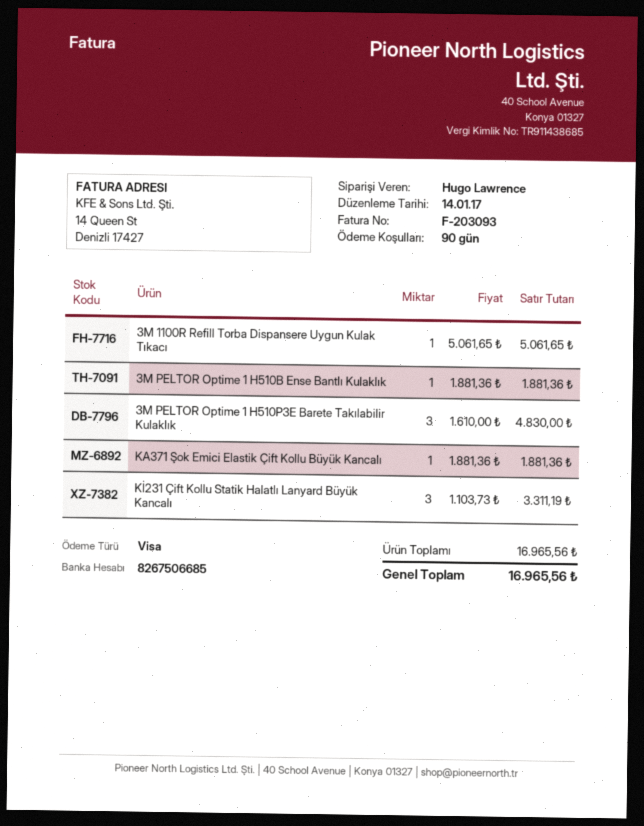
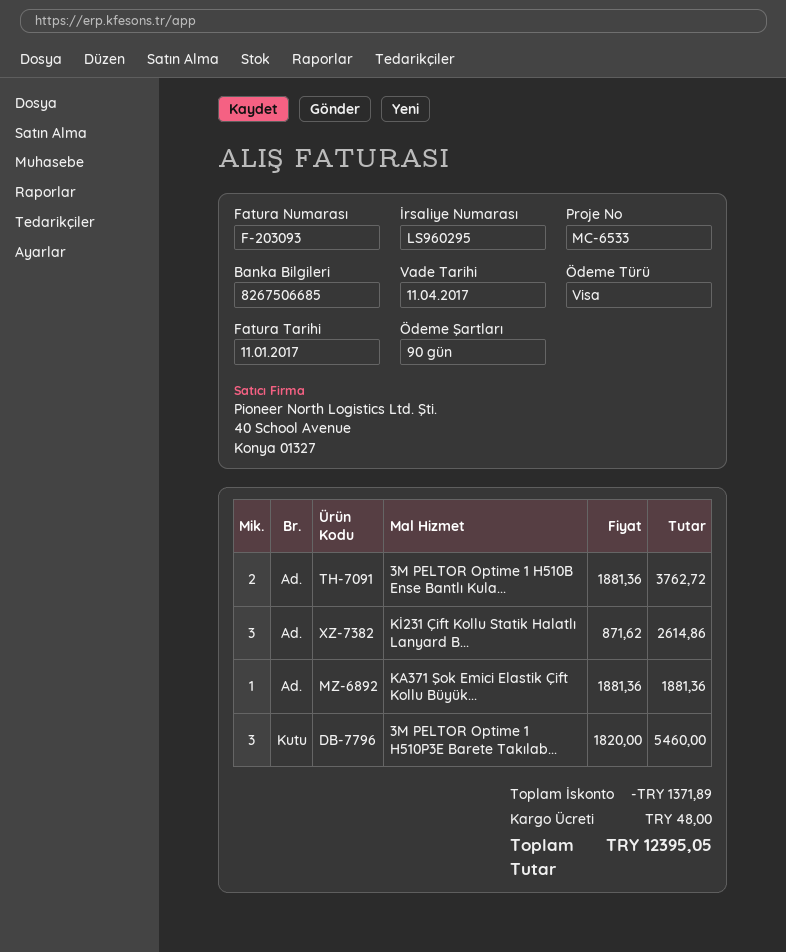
invoice date: 2017-01-14 -> 2017-01-11
3M 1100R Refill Torba Dispansere Uygun Kulak Tıkacı: 1 x 5061.65 = 5061.65 -> none
3M PELTOR Optime 1 H510B Ense Bantlı Kulaklık: 1 x 1881.36 = 1881.36 -> 2 x 1881.36 = 3762.72
3M PELTOR Optime 1 H510P3E Barete Takılabilir Kulaklık: 3 x 1610.00 = 4830.00 -> 3 x 1820.00 = 5460.00
Kİ231 Çift Kollu Statik Halatlı Lanyard Büyük Kancalı: 3 x 1103.73 = 3311.19 -> 3 x 871.62 = 2614.86
discount: none -> 1371.89
shipping: none -> 48.00
total: 16965.56 -> 12395.05

